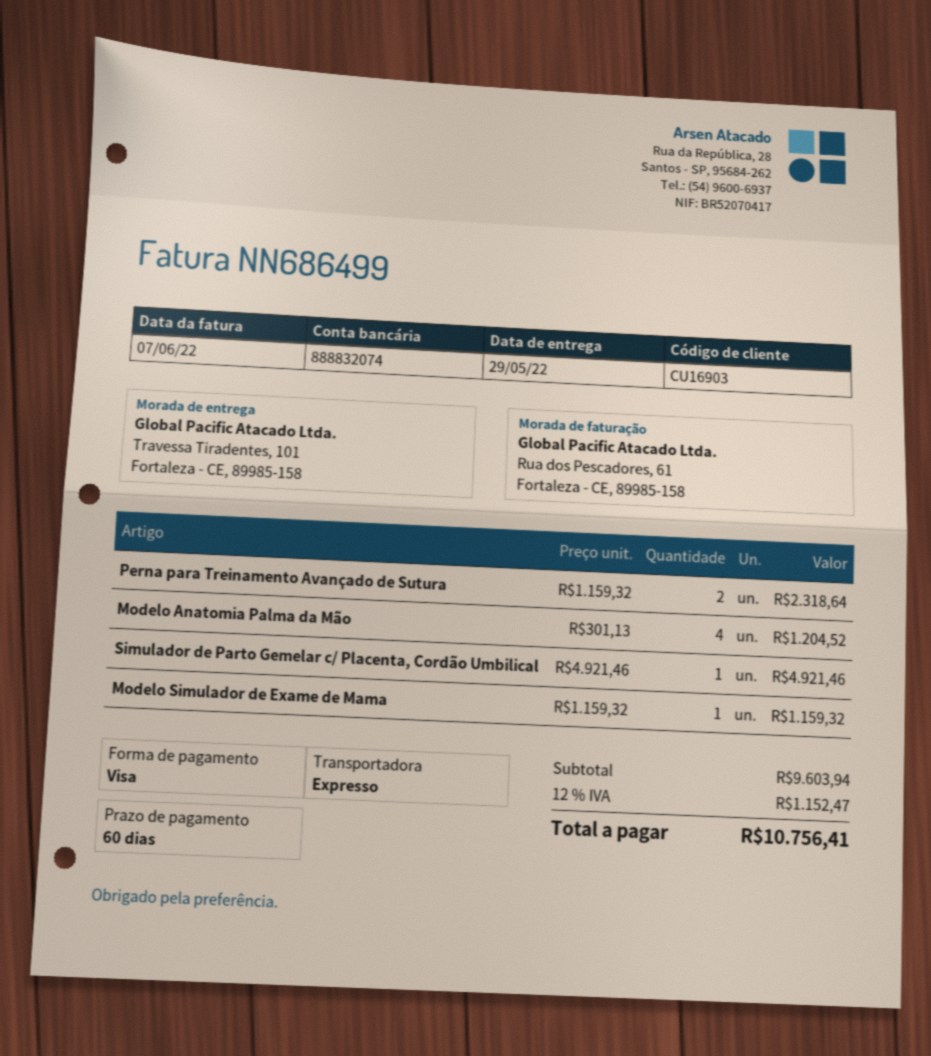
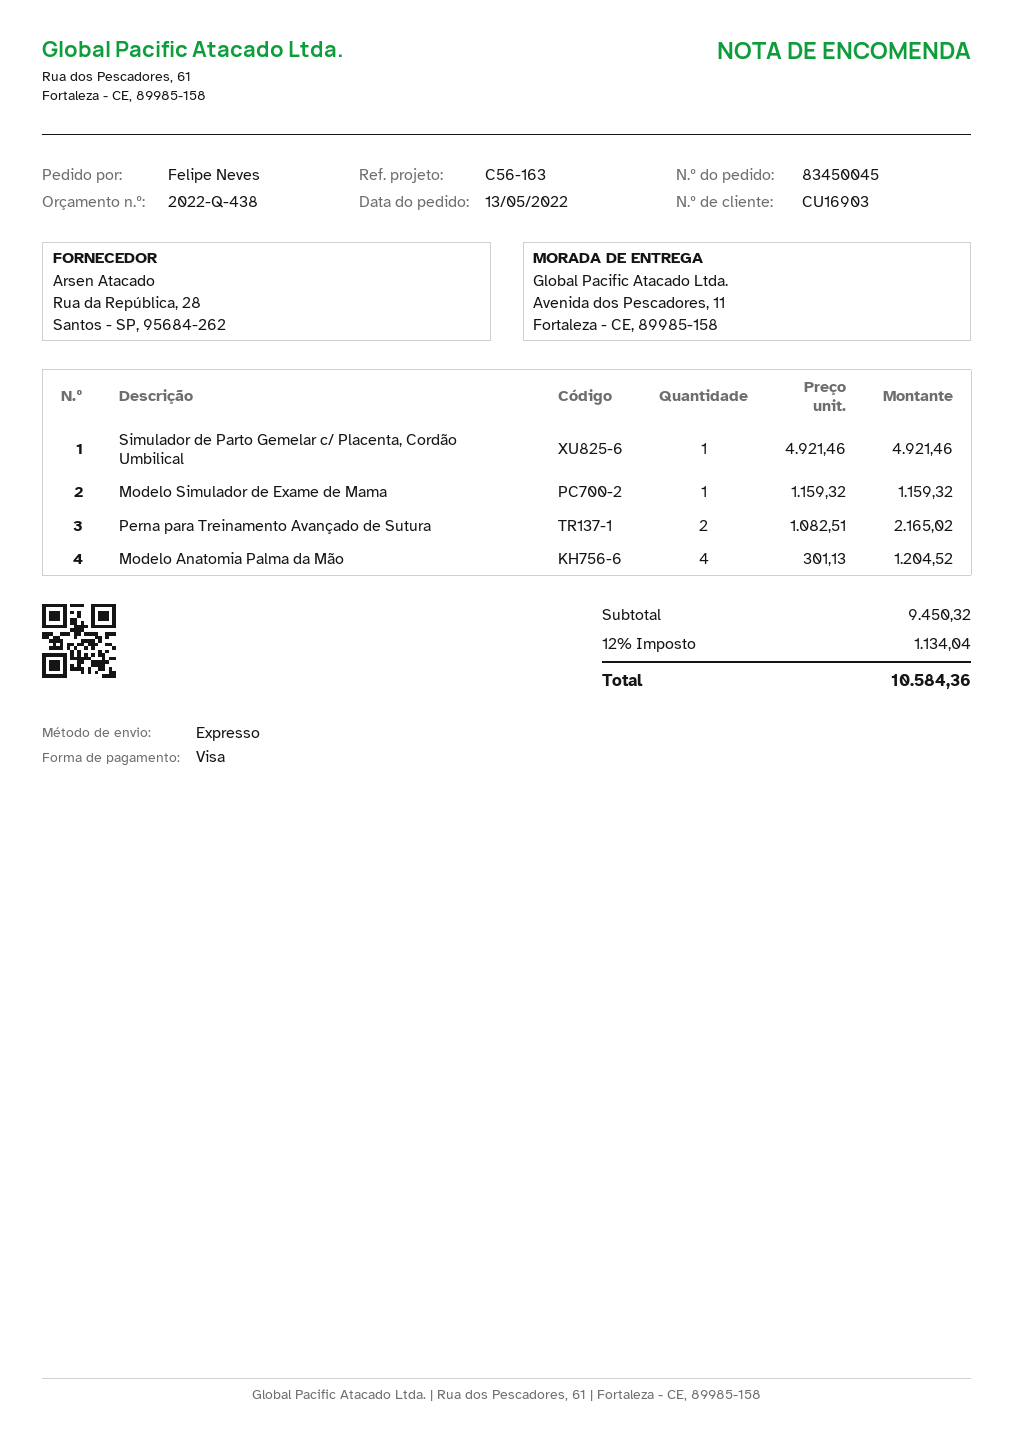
ship to: Travessa Tiradentes, 101, Fortaleza - CE, 89985-158 -> Avenida dos Pescadores, 11, Fortaleza - CE, 89985-158
Perna para Treinamento Avançado de Sutura: 2 x 1159.32 = 2318.64 -> 2 x 1082.51 = 2165.02
subtotal: 9603.94 -> 9450.32
tax: 12% = 1152.47 -> 12% = 1134.04
total: 10756.41 -> 10584.36

